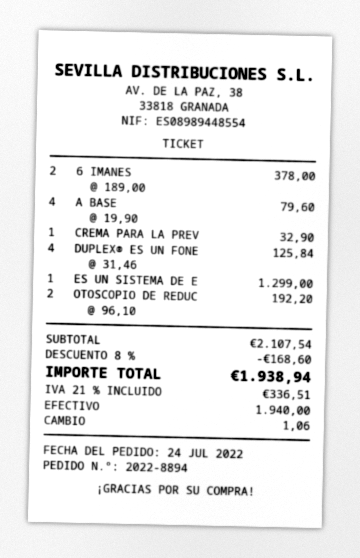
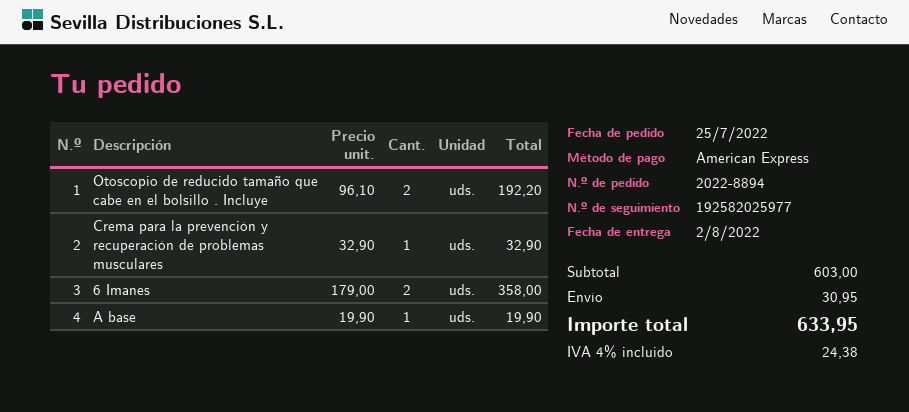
order date: 2022-07-24 -> 2022-07-25
payment method: cash -> American Express
6 IMANES: 2 x 189.00 = 378.00 -> 2 x 179.00 = 358.00
A BASE: 4 x 19.90 = 79.60 -> 1 x 19.90 = 19.90
DUPLEX® ES UN FONE: 4 x 31.46 = 125.84 -> none
ES UN SISTEMA DE E: 1 x 1299.00 = 1299.00 -> none
subtotal: 2107.54 -> 603.00
discount: 8% = 168.60 -> none
shipping: none -> 30.95
tax: 21% = 336.51 -> 4% = 24.38
total: 1938.94 -> 633.95

